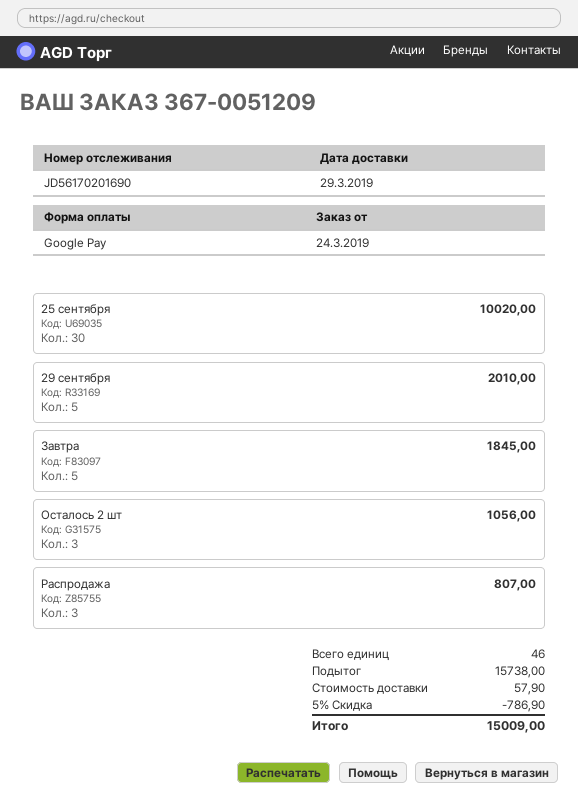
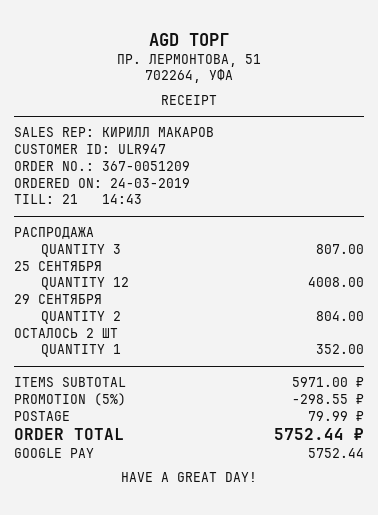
25 сентября: 30 for 10020.00 -> 12 for 4008.00
29 сентября: 5 for 2010.00 -> 2 for 804.00
Завтра: 5 for 1845.00 -> none
Осталось 2 шт: 3 for 1056.00 -> 1 for 352.00
subtotal: 15738.00 -> 5971.00
discount: 5% = 786.90 -> 5% = 298.55
shipping: 57.90 -> 79.99
total: 15009.00 -> 5752.44

